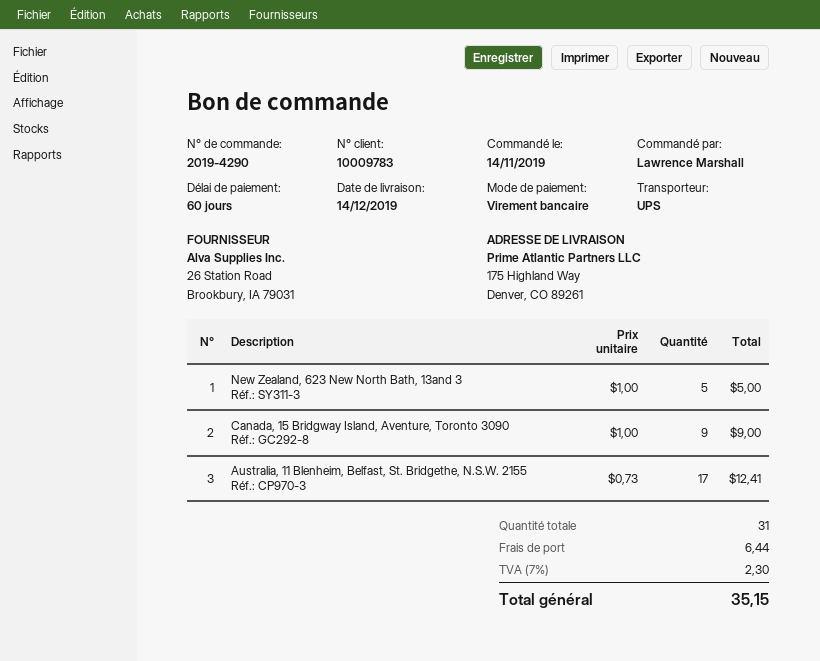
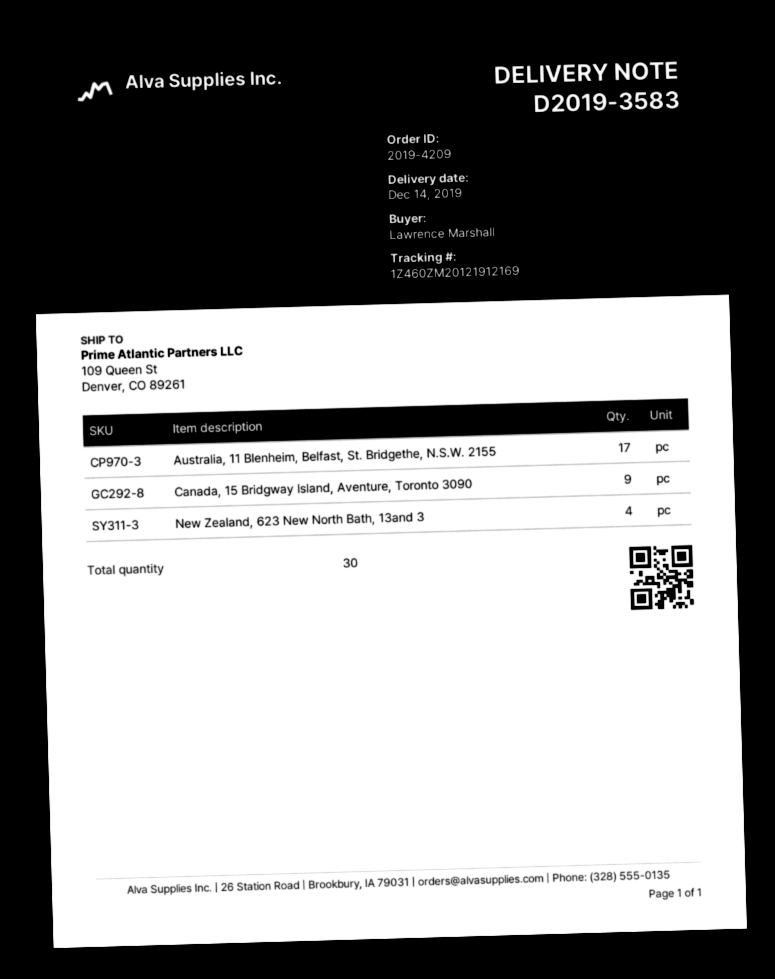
order number: 2019-4290 -> 2019-4209
ship to: 175 Highland Way, Denver, CO 89261 -> 109 Queen St, Denver, CO 89261
New Zealand, 623 New North Bath, 13and 3: 5 -> 4
total quantity: 31 -> 30

